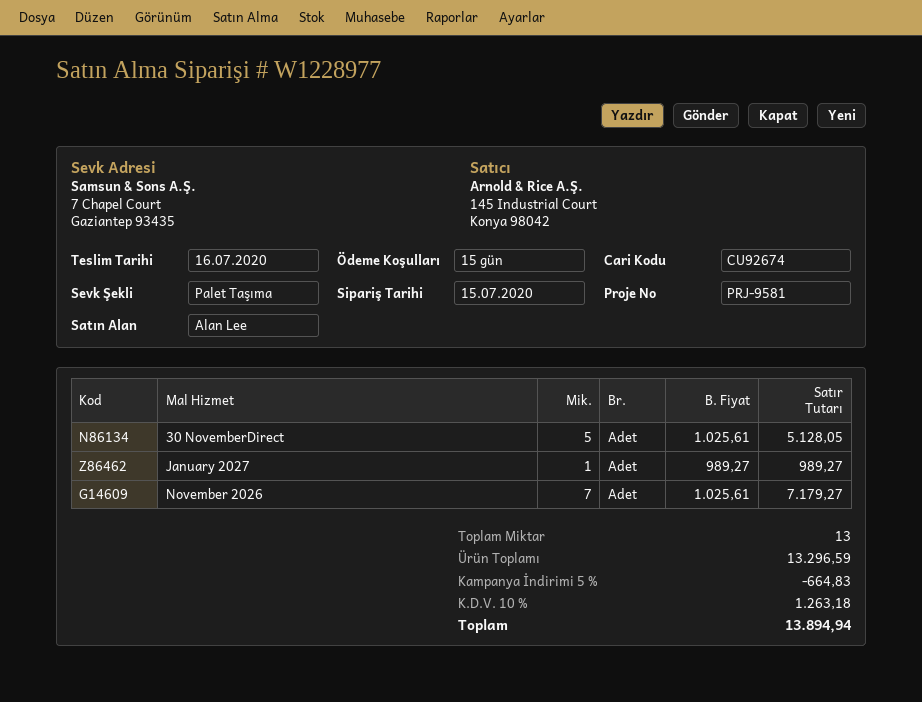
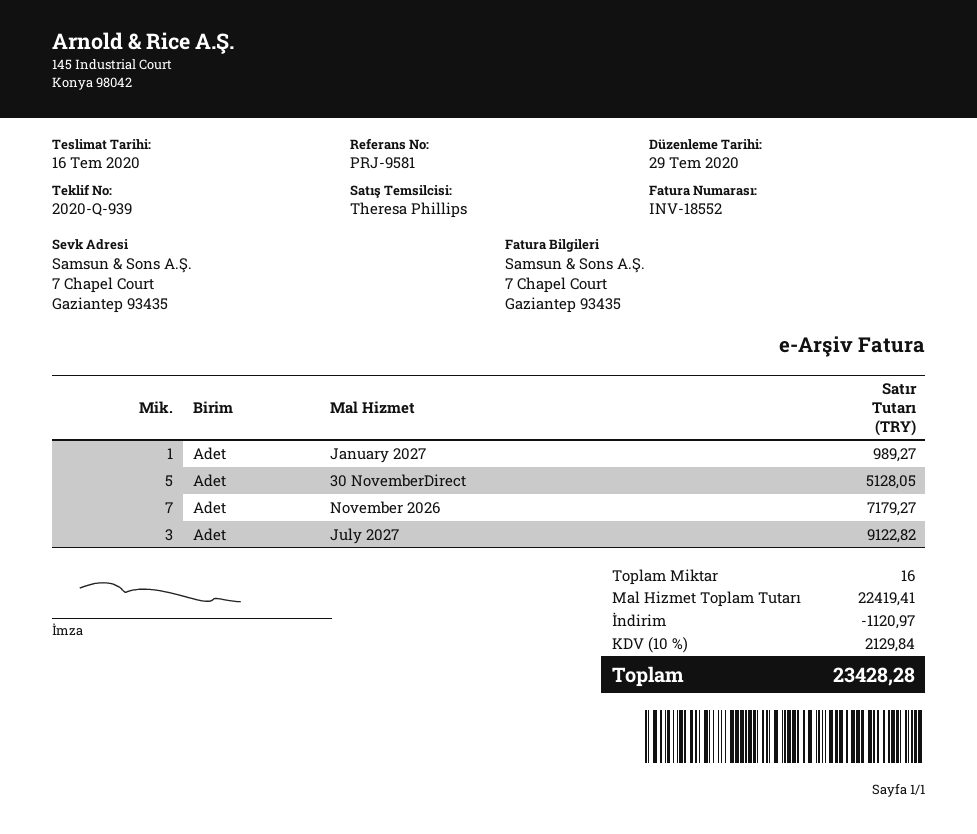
July 2027: none -> 3 for 9122.82
total quantity: 13 -> 16
subtotal: 13296.59 -> 22419.41
discount: 664.83 -> 1120.97
tax: 10% = 1263.18 -> 10% = 2129.84
total: 13894.94 -> 23428.28

